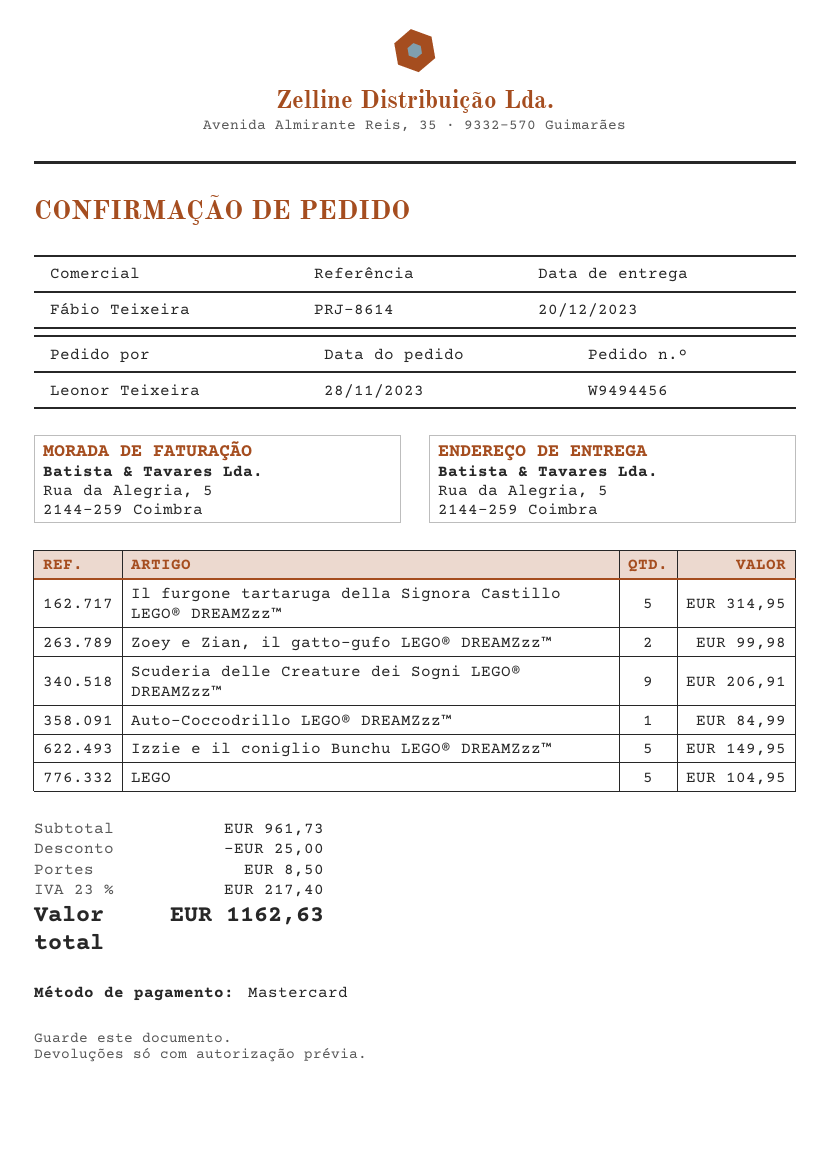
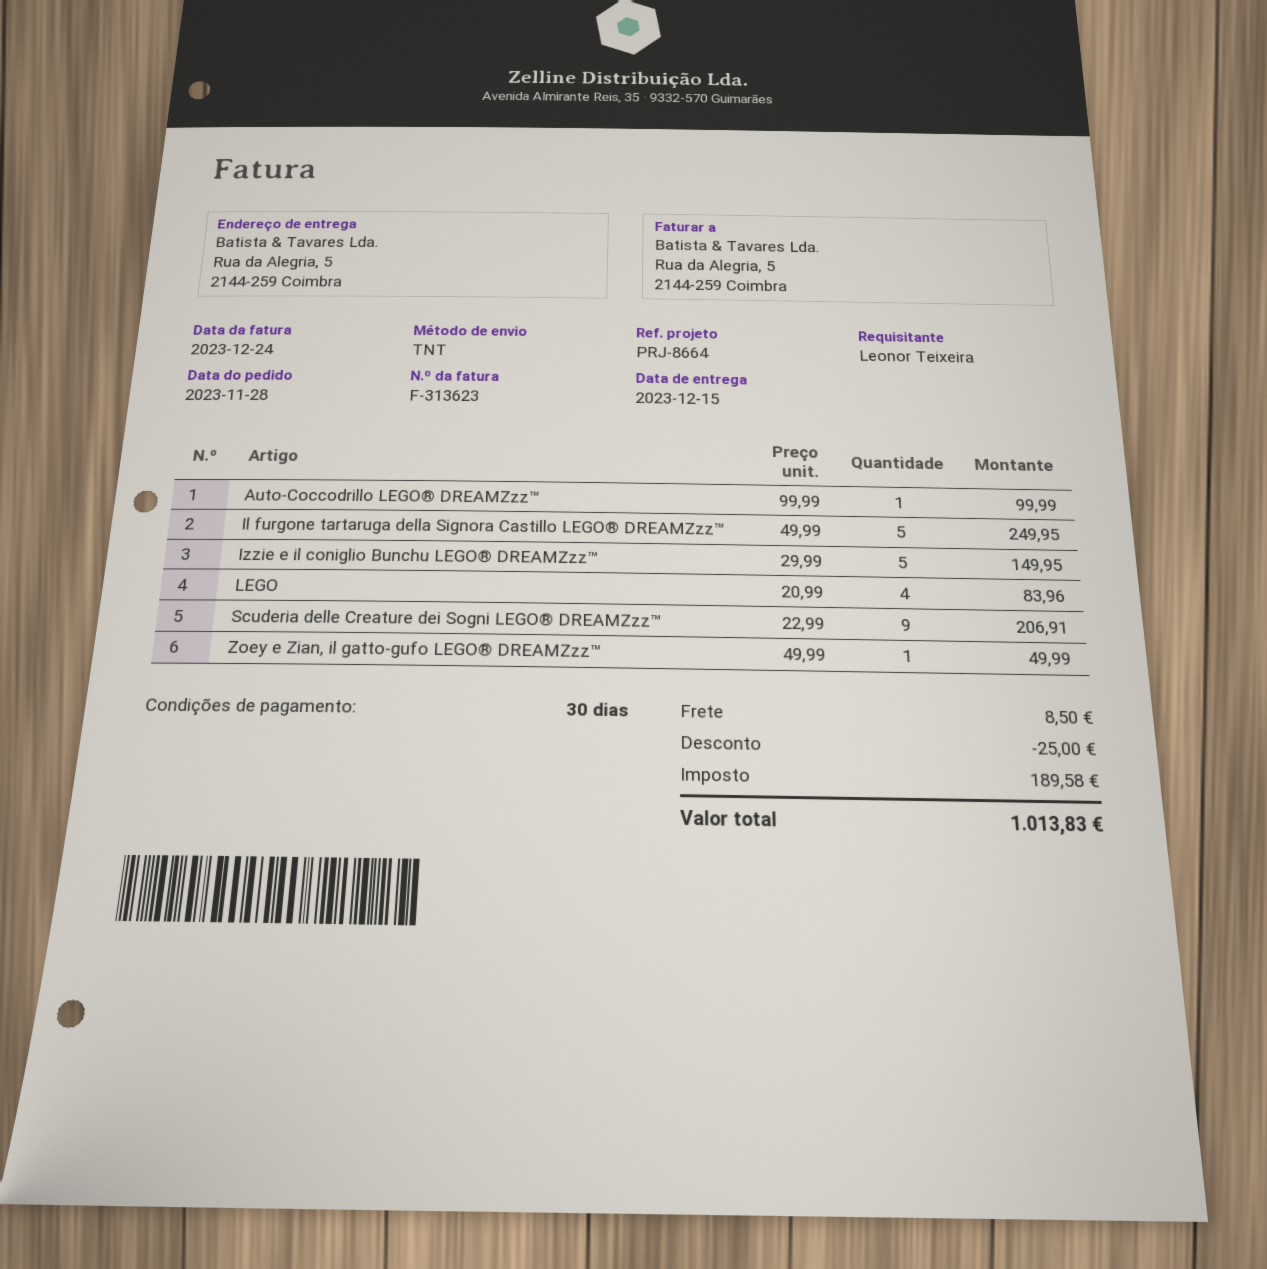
delivery date: 2023-12-20 -> 2023-12-15
reference: PRJ-8614 -> PRJ-8664
Il furgone tartaruga della Signora Castillo LEGO® DREAMZzz™: 5 for 314.95 -> 5 for 249.95
Zoey e Zian, il gatto-gufo LEGO® DREAMZzz™: 2 for 99.98 -> 1 for 49.99
Auto-Coccodrillo LEGO® DREAMZzz™: 1 for 84.99 -> 1 for 99.99
LEGO: 5 for 104.95 -> 4 for 83.96
tax: 217.40 -> 189.58
total: 1162.63 -> 1013.83

